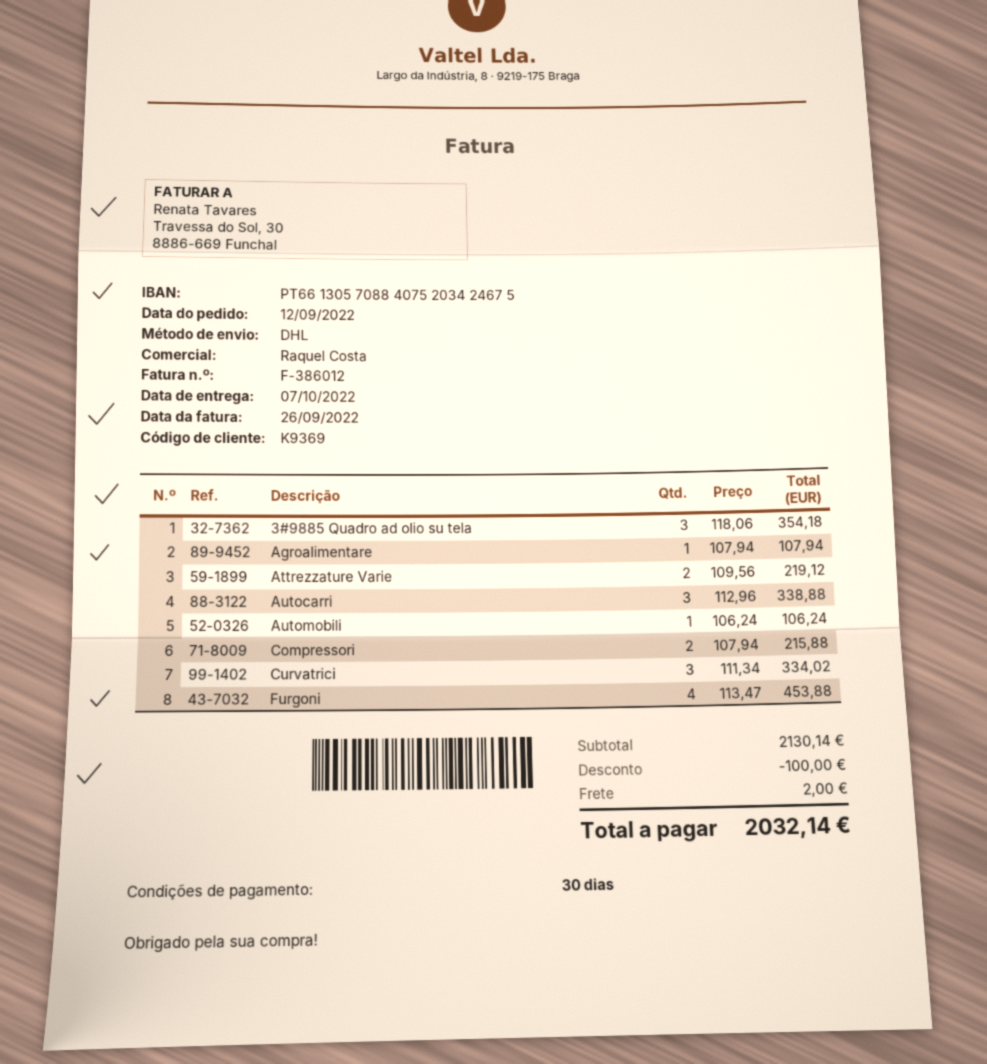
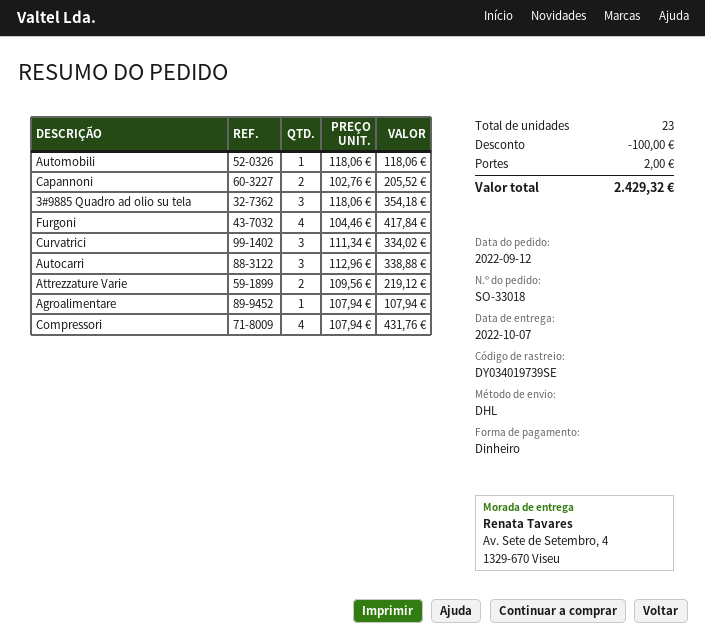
Automobili: 1 x 106.24 = 106.24 -> 1 x 118.06 = 118.06
Compressori: 2 x 107.94 = 215.88 -> 4 x 107.94 = 431.76
Furgoni: 4 x 113.47 = 453.88 -> 4 x 104.46 = 417.84
Capannoni: none -> 2 x 102.76 = 205.52
total: 2032.14 -> 2429.32

